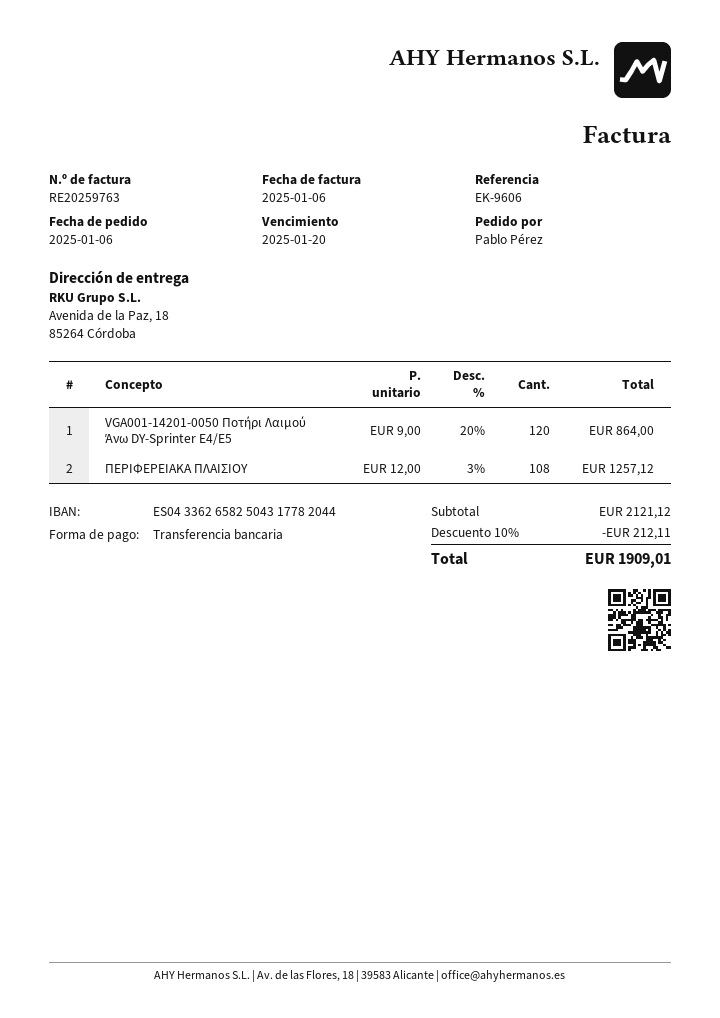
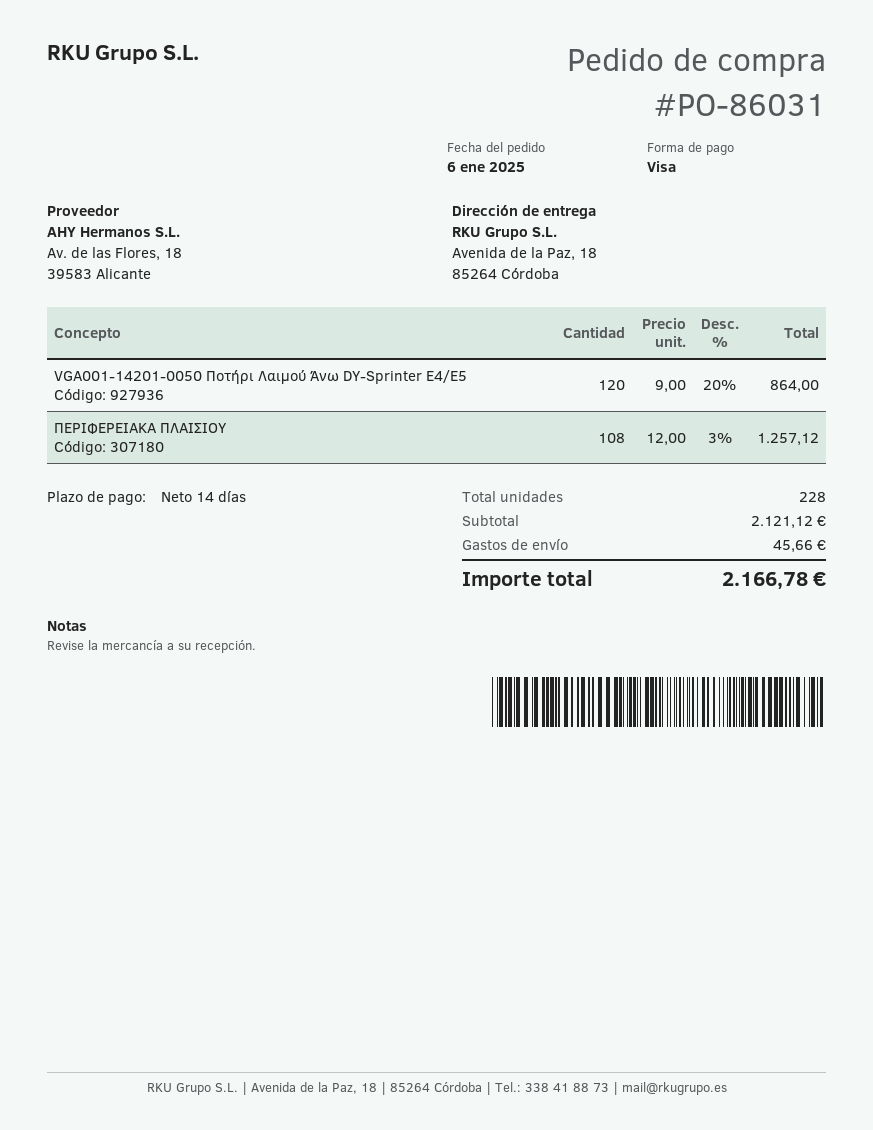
payment method: bank transfer -> Visa
discount: 10% = 212.11 -> none
shipping: none -> 45.66
total: 1909.01 -> 2166.78

